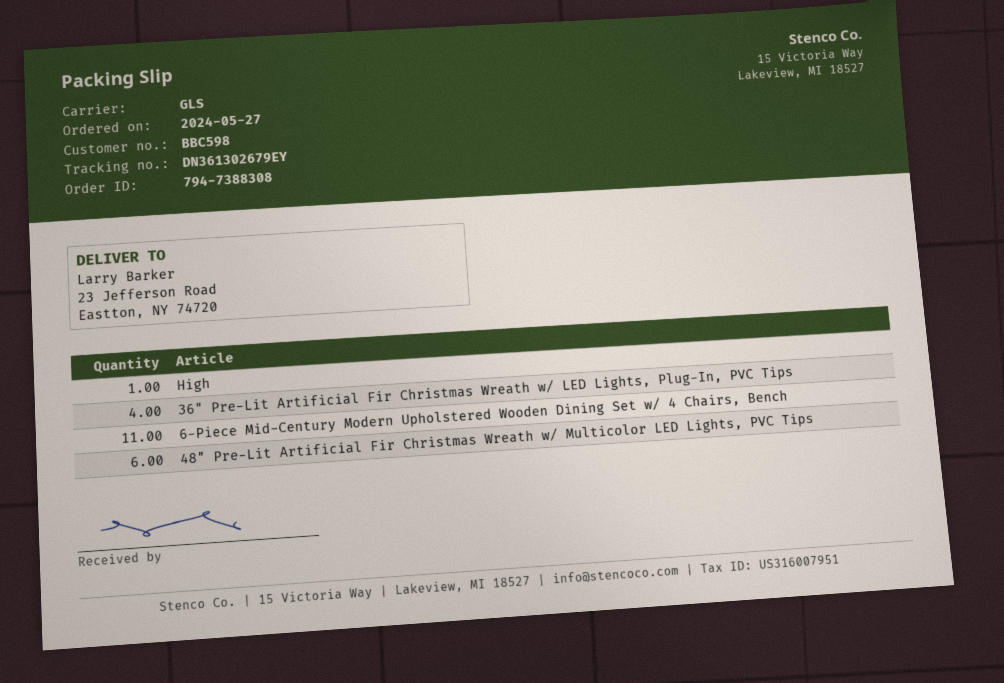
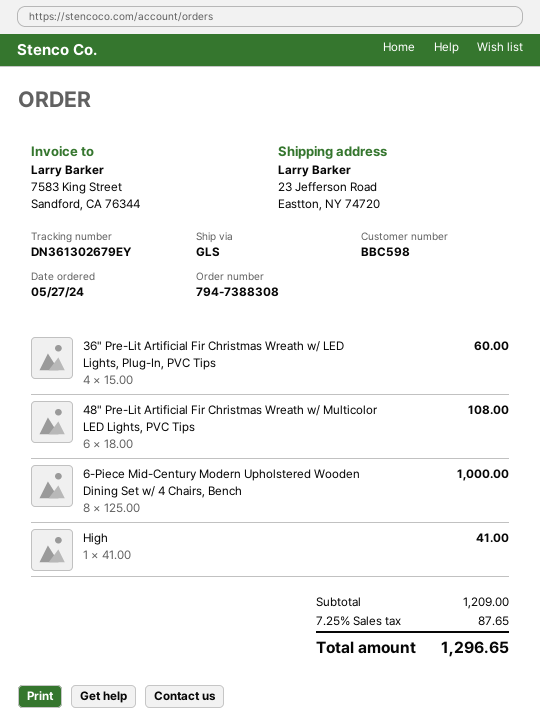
6-Piece Mid-Century Modern Upholstered Wooden Dining Set w/ 4 Chairs, Bench: 11 -> 8

